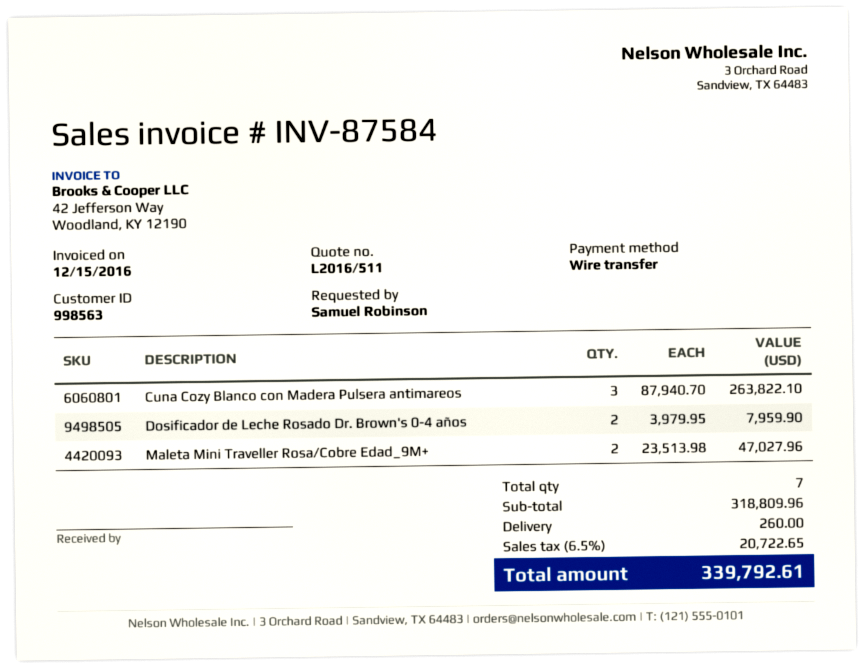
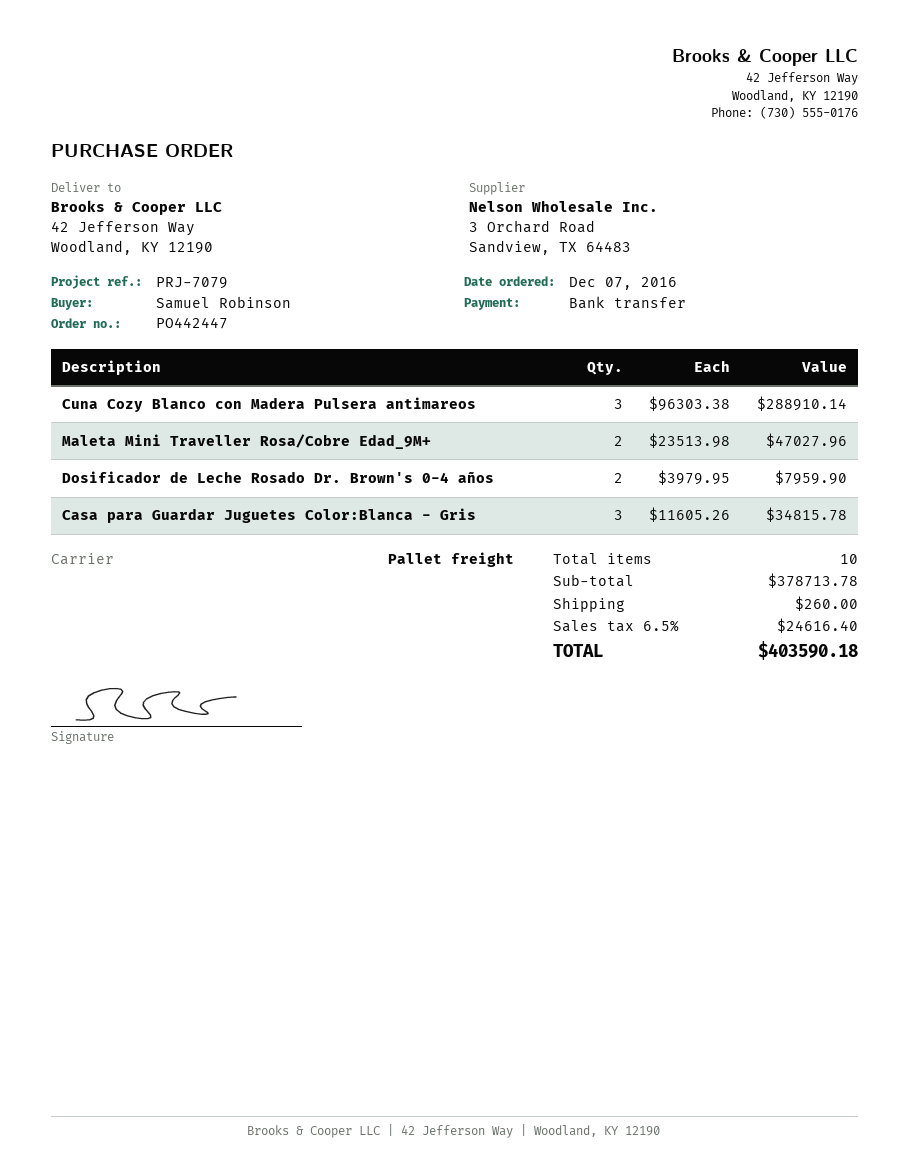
Cuna Cozy Blanco con Madera Pulsera antimareos: 3 x 87940.70 = 263822.10 -> 3 x 96303.38 = 288910.14
Casa para Guardar Juguetes Color:Blanca - Gris: none -> 3 x 11605.26 = 34815.78
total quantity: 7 -> 10
subtotal: 318809.96 -> 378713.78
tax: 6.5% = 20722.65 -> 6.5% = 24616.40
total: 339792.61 -> 403590.18

